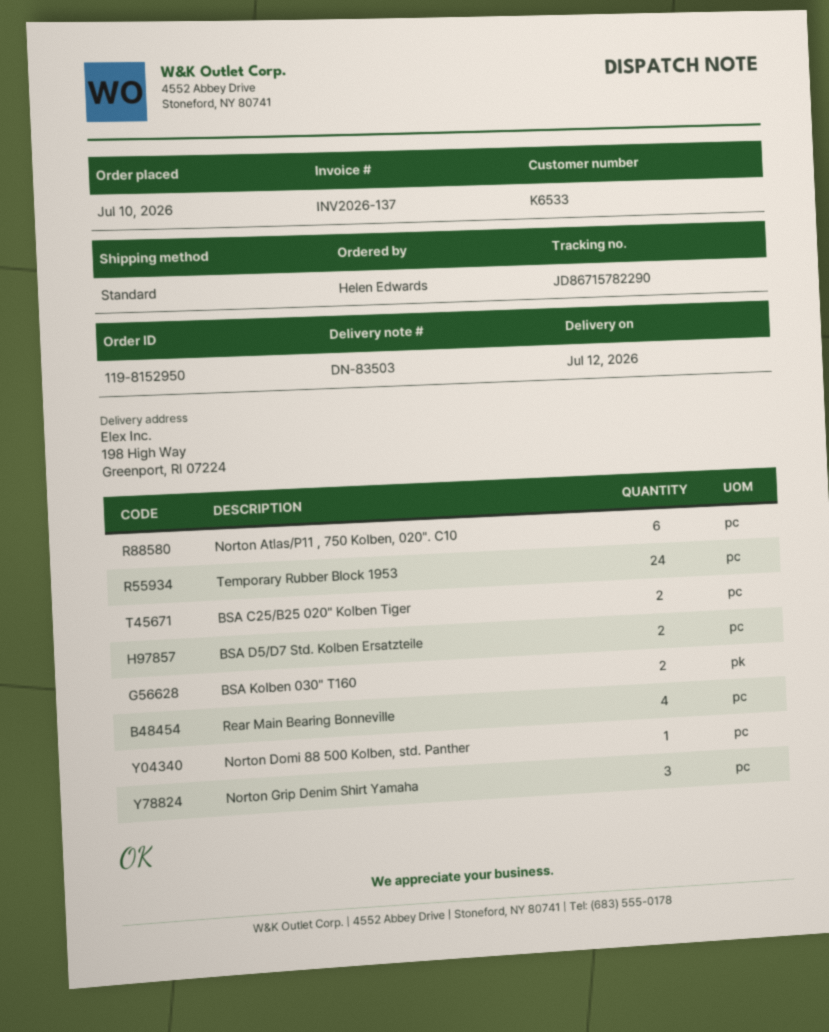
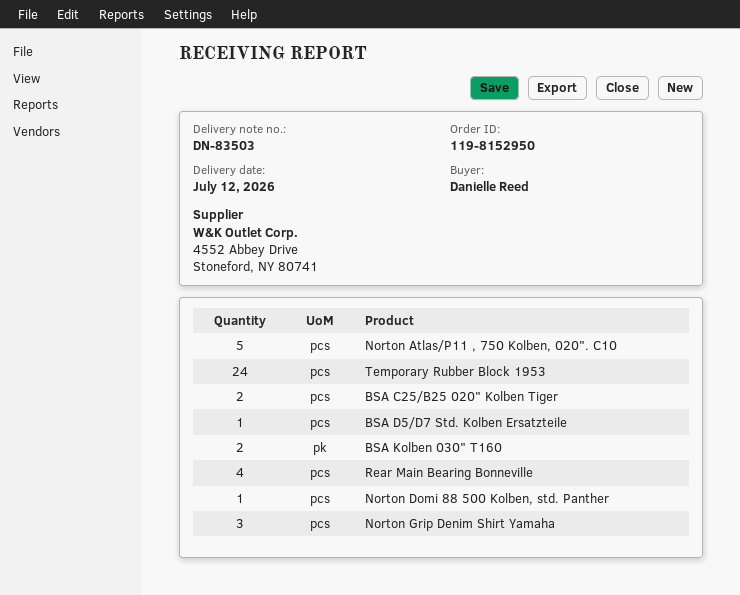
ordered by: Helen Edwards -> Danielle Reed
Norton Atlas/P11 , 750 Kolben, 020". C10: 6 -> 5
BSA D5/D7 Std. Kolben Ersatzteile: 2 -> 1

